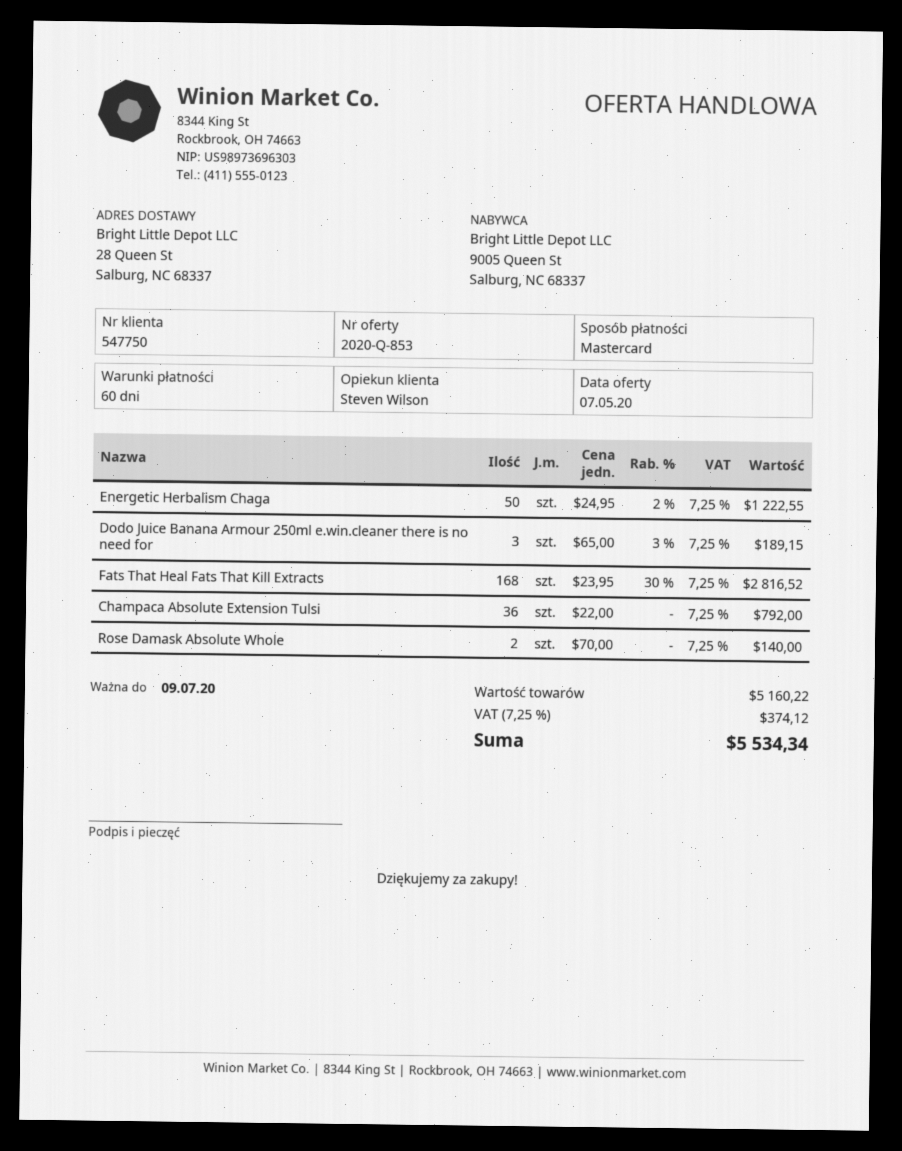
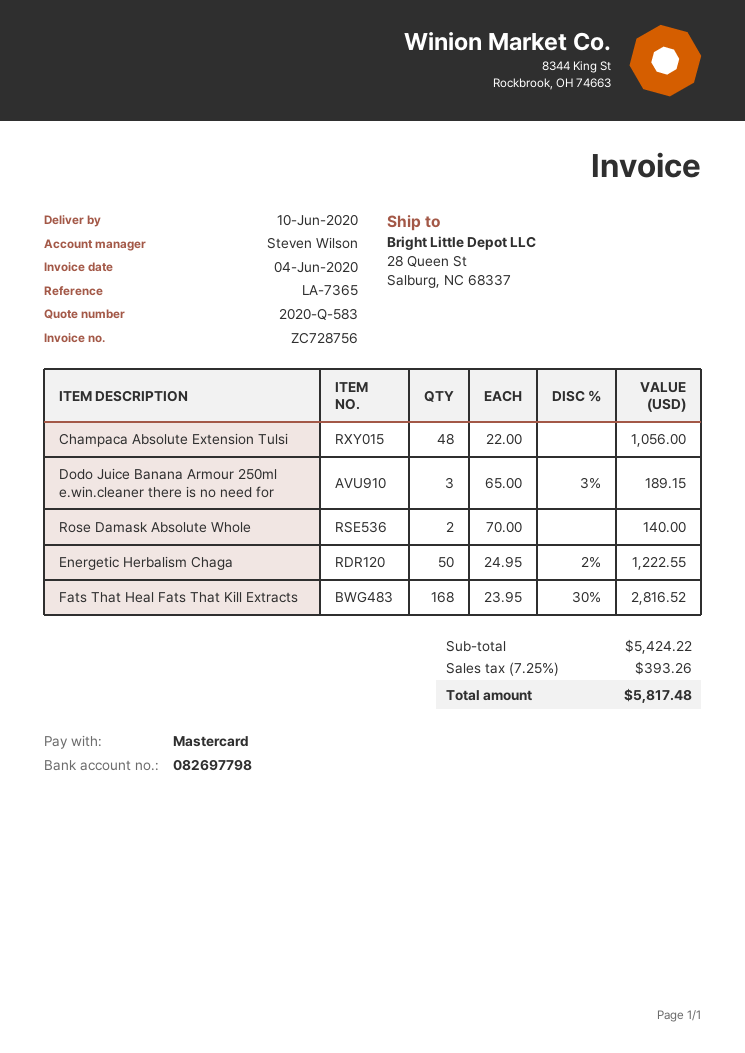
quote number: 2020-Q-853 -> 2020-Q-583
Champaca Absolute Extension Tulsi: 36 x 22.00 = 792.00 -> 48 x 22.00 = 1056.00
subtotal: 5160.22 -> 5424.22
tax: 7.25% = 374.12 -> 7.25% = 393.26
total: 5534.34 -> 5817.48

